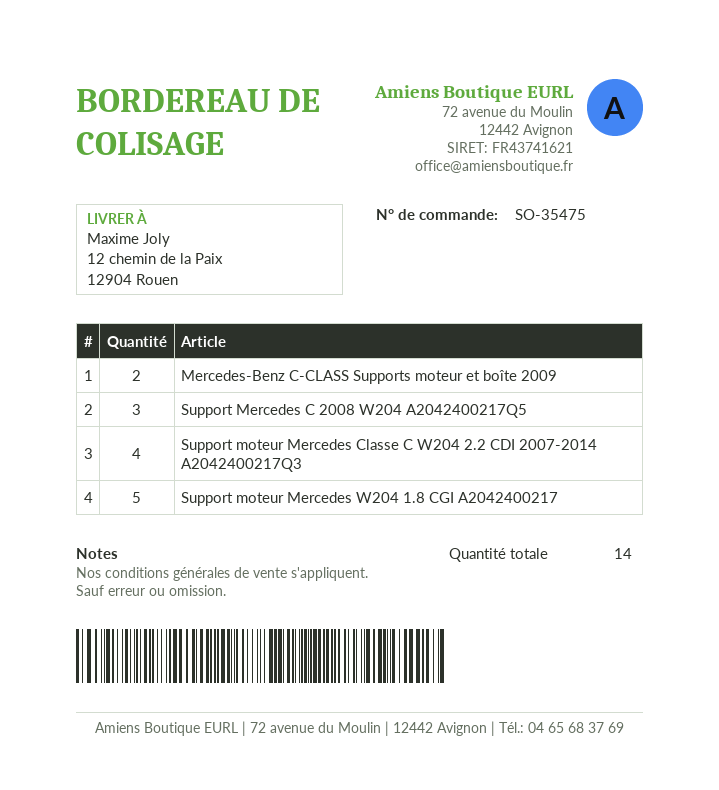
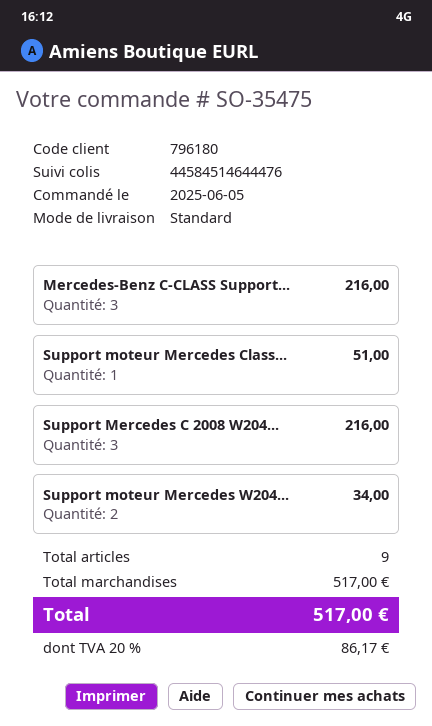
Mercedes-Benz C-CLASS Supports moteur et boîte 2009: 2 -> 3
Support moteur Mercedes Classe C W204 2.2 CDI 2007-2014 A2042400217Q3: 4 -> 1
Support moteur Mercedes W204 1.8 CGI A2042400217: 5 -> 2
total quantity: 14 -> 9

